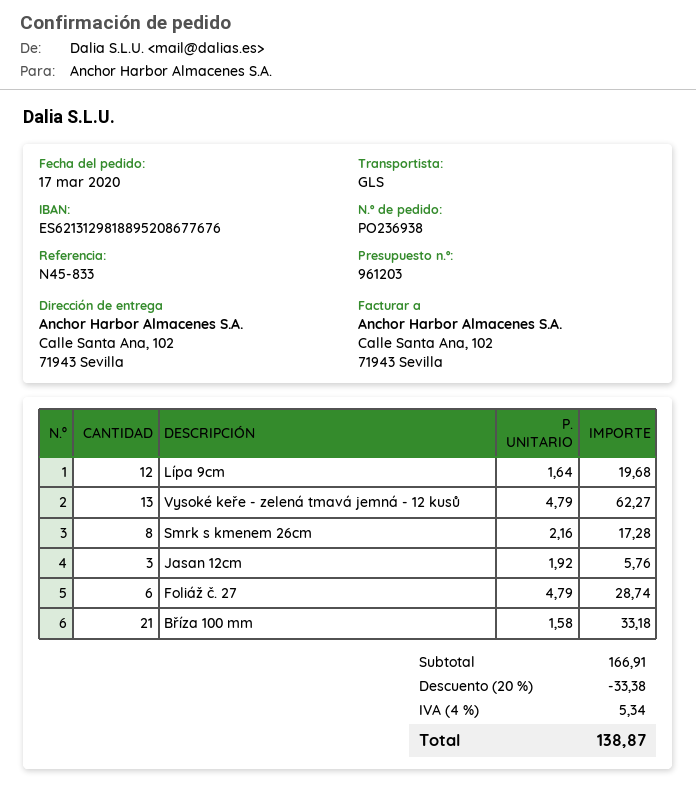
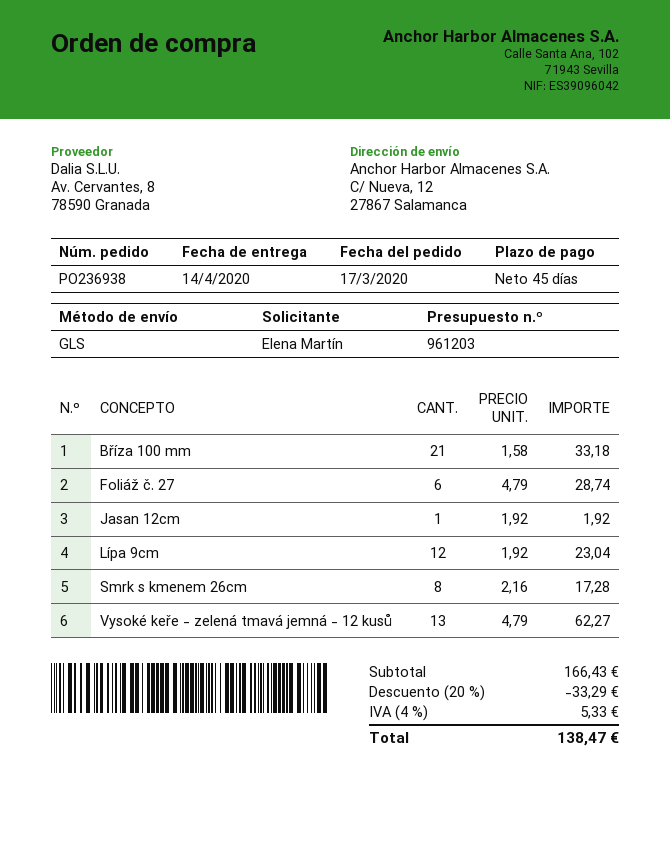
ship to: Calle Santa Ana, 102, 71943 Sevilla -> C/ Nueva, 12, 27867 Salamanca
Lípa 9cm: 12 x 1.64 = 19.68 -> 12 x 1.92 = 23.04
Jasan 12cm: 3 x 1.92 = 5.76 -> 1 x 1.92 = 1.92
subtotal: 166.91 -> 166.43
discount: 20% = 33.38 -> 20% = 33.29
tax: 4% = 5.34 -> 4% = 5.33
total: 138.87 -> 138.47

